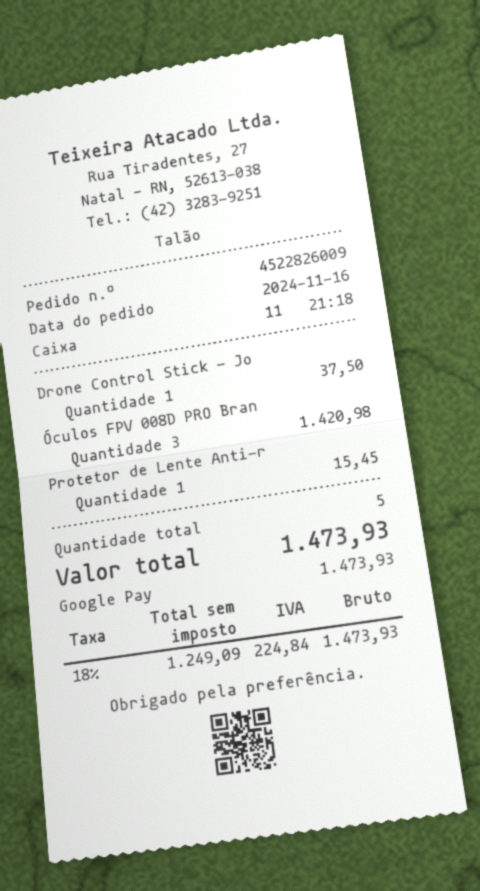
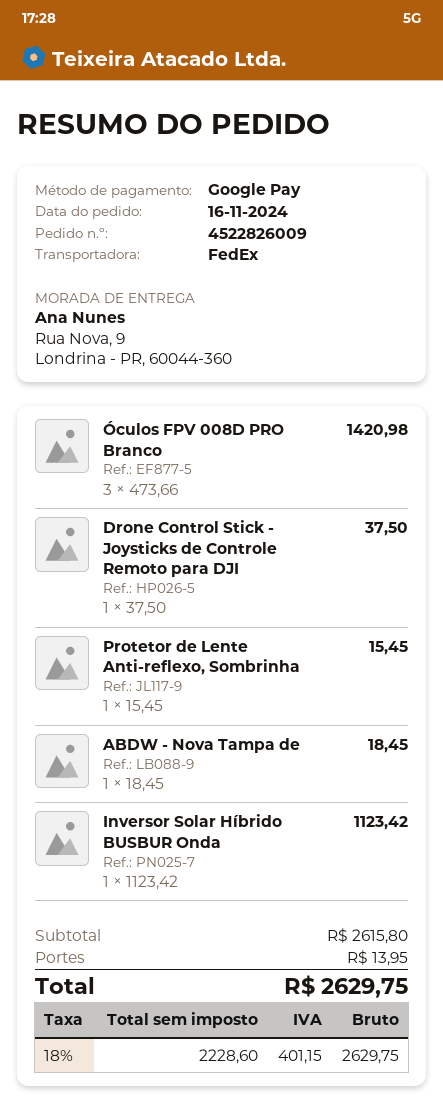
ABDW - Nova Tampa de: none -> 1 for 18.45
Inversor Solar Híbrido BUSBUR Onda: none -> 1 for 1123.42
shipping: none -> 13.95
net: 1249.09 -> 2228.60
tax: 18% = 224.84 -> 18% = 401.15
total: 1473.93 -> 2629.75

